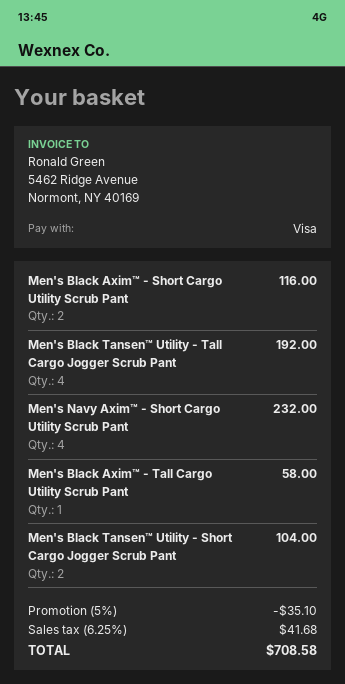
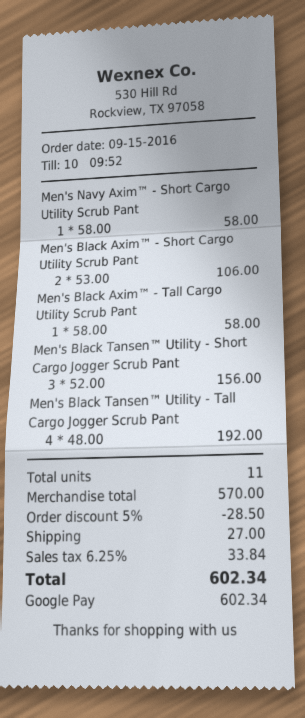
payment method: Visa -> Google Pay
Men's Black Axim™ - Short Cargo Utility Scrub Pant: 2 for 116.00 -> 2 for 106.00
Men's Navy Axim™ - Short Cargo Utility Scrub Pant: 4 for 232.00 -> 1 for 58.00
Men's Black Tansen™ Utility - Short Cargo Jogger Scrub Pant: 2 for 104.00 -> 3 for 156.00
discount: 5% = 35.10 -> 5% = 28.50
shipping: none -> 27.00
tax: 6.25% = 41.68 -> 6.25% = 33.84
total: 708.58 -> 602.34

